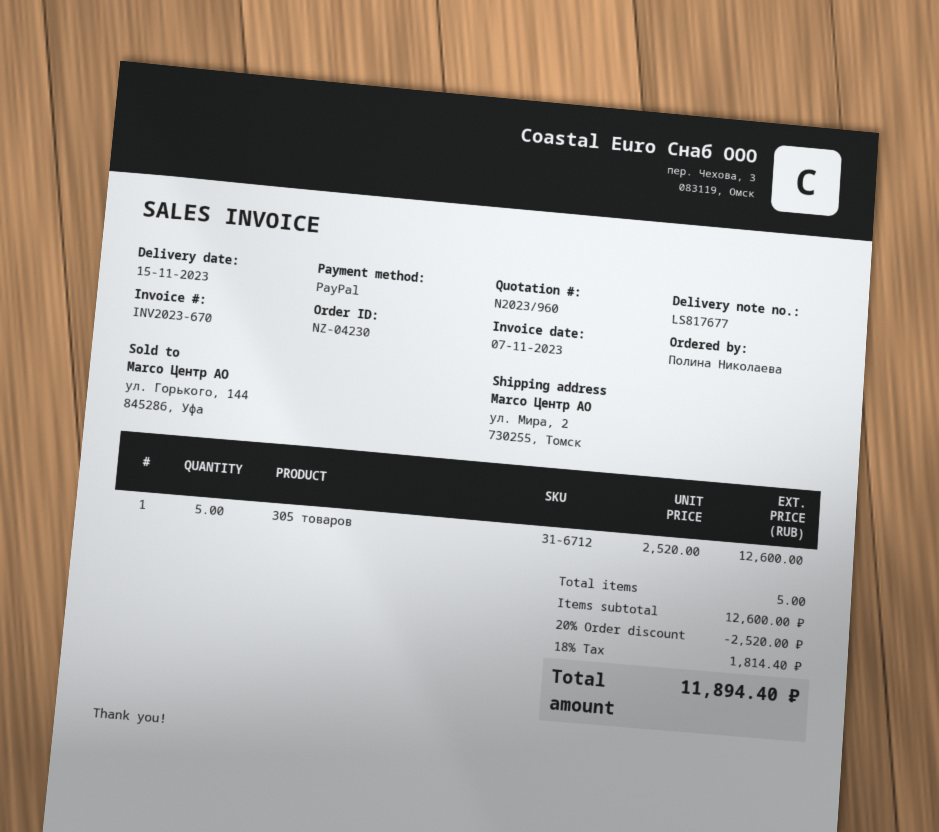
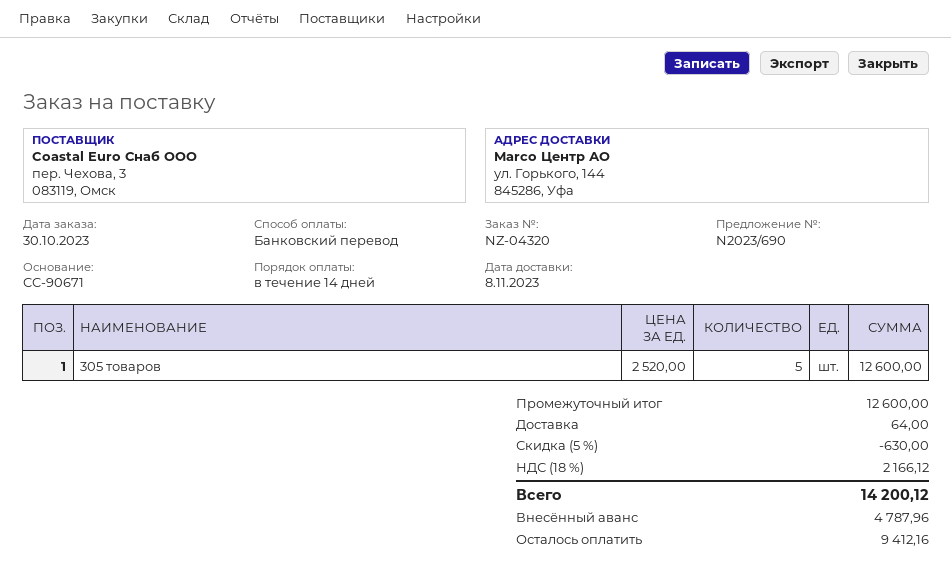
quote number: N2023/960 -> N2023/690
order number: NZ-04230 -> NZ-04320
delivery date: 2023-11-15 -> 2023-11-08
payment method: PayPal -> bank transfer
ship to: ул. Мира, 2, 730255, Томск -> ул. Горького, 144, 845286, Уфа
discount: 20% = 2520.00 -> 5% = 630.00
shipping: none -> 64.00
tax: 18% = 1814.40 -> 18% = 2166.12
total: 11894.40 -> 14200.12

